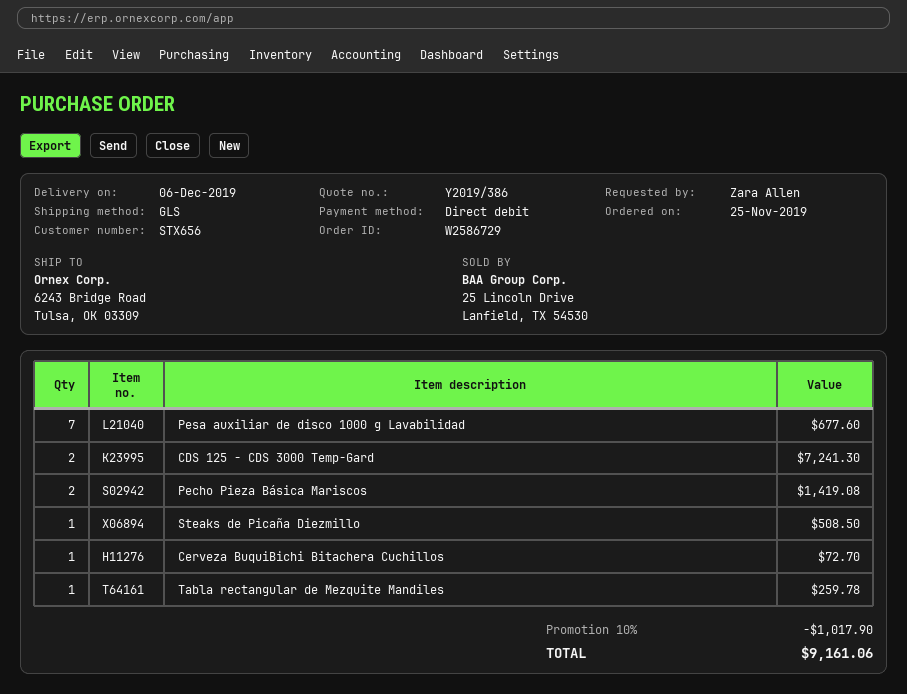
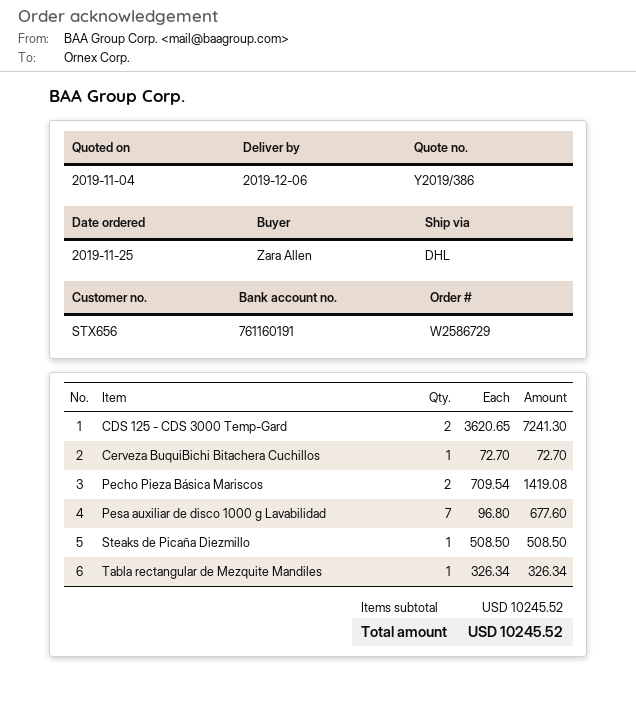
shipping method: GLS -> DHL
Tabla rectangular de Mezquite Mandiles: 1 for 259.78 -> 1 for 326.34
discount: 10% = 1017.90 -> none
total: 9161.06 -> 10245.52

